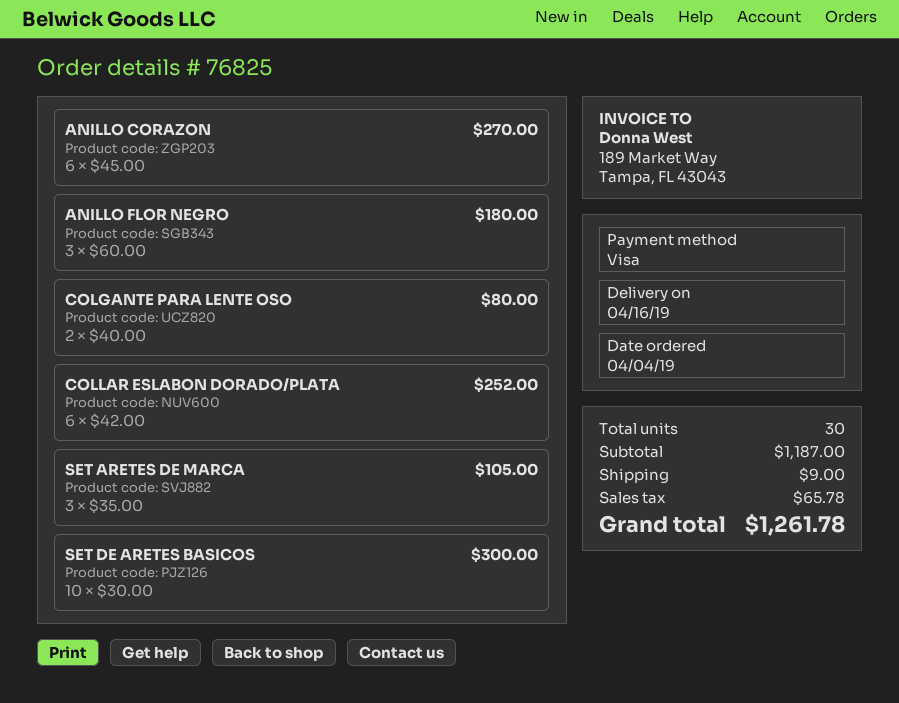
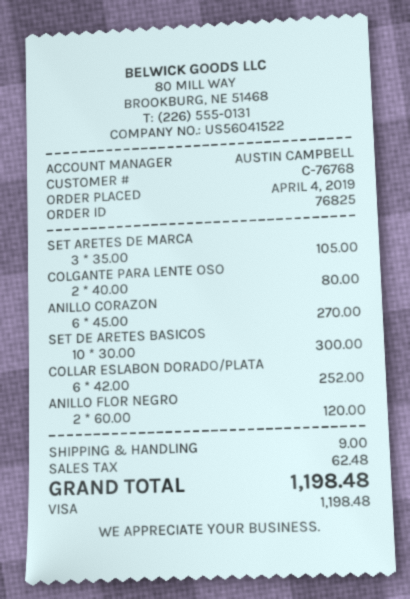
ANILLO FLOR NEGRO: 3 x 60.00 = 180.00 -> 2 x 60.00 = 120.00
tax: 65.78 -> 62.48
total: 1261.78 -> 1198.48

